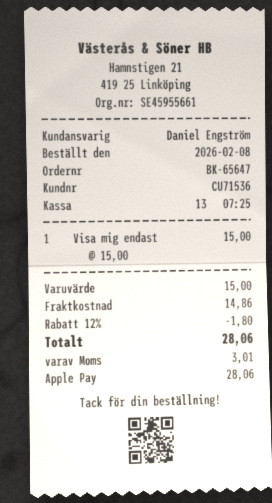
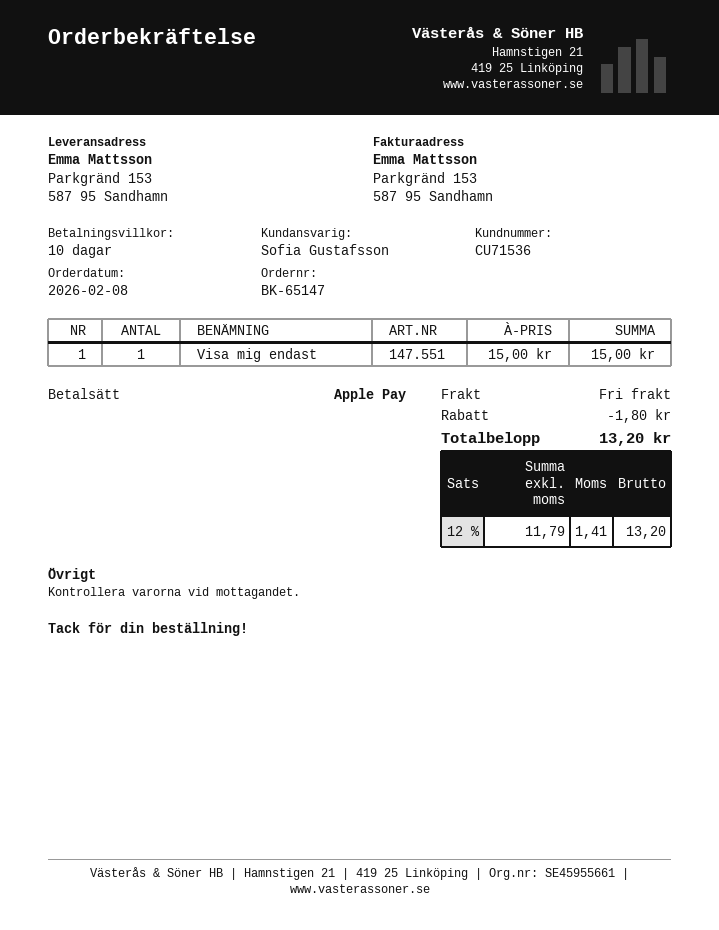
order number: BK-65647 -> BK-65147
sales rep: Daniel Engström -> Sofia Gustafsson
shipping: 14.86 -> 0.00
tax: 3.01 -> 1.41
total: 28.06 -> 13.20

